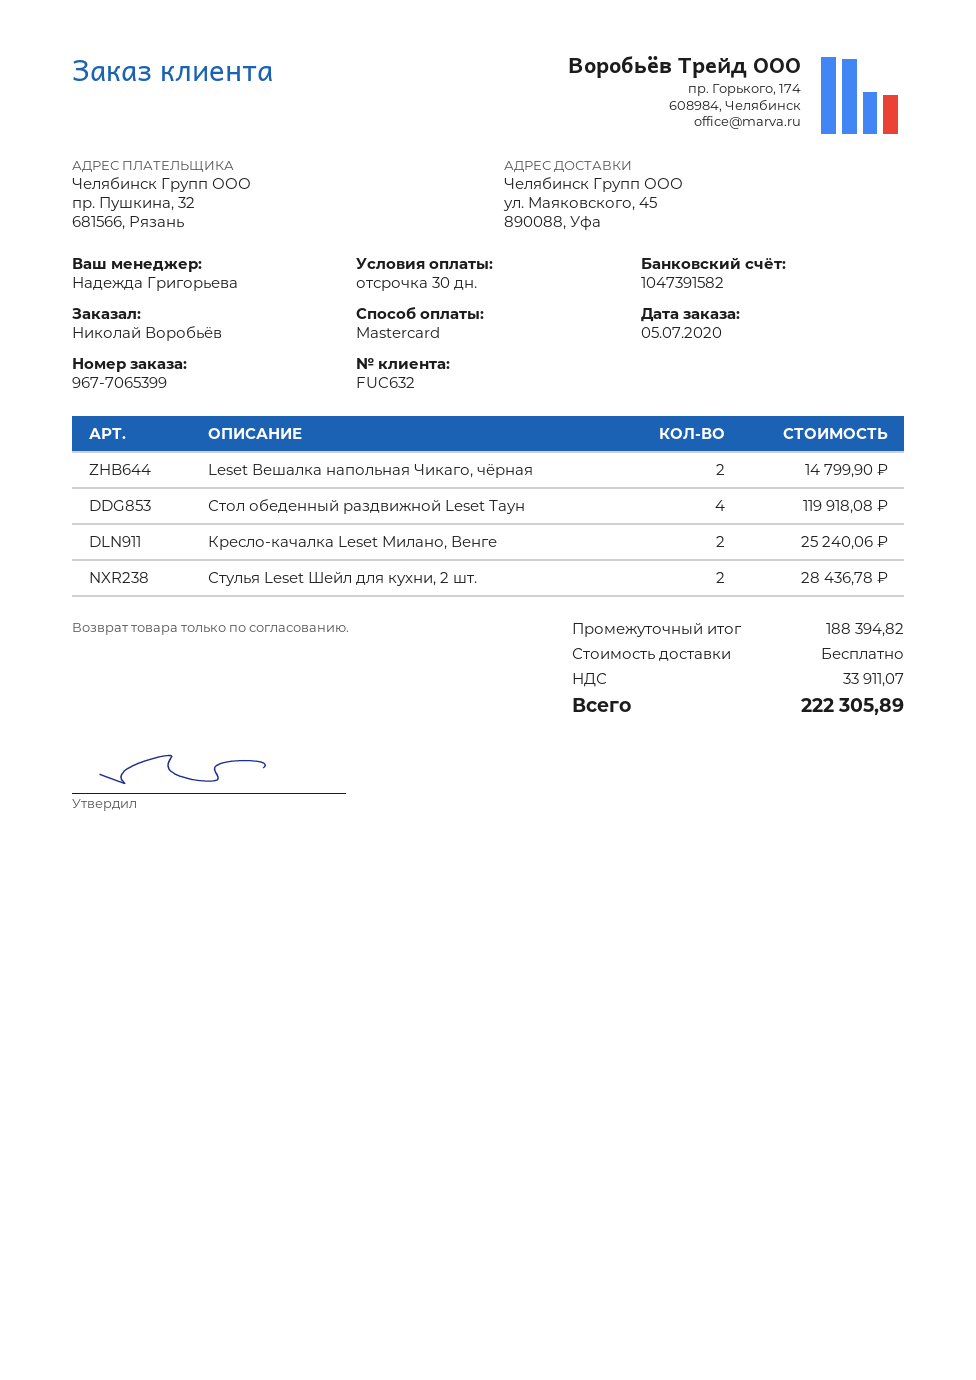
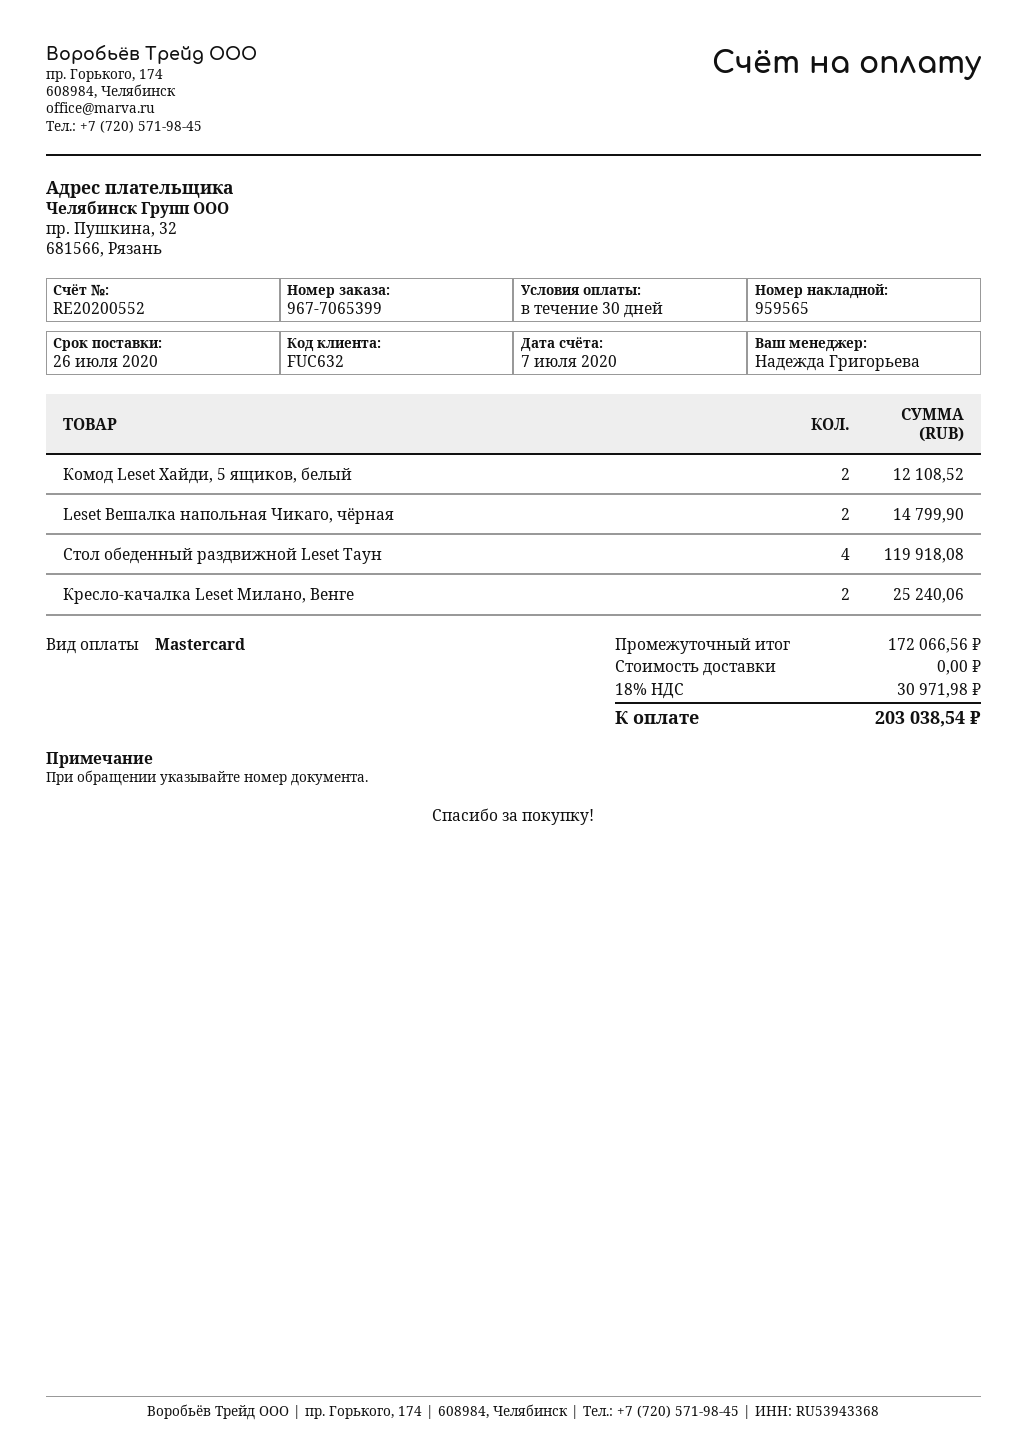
Стулья Leset Шейл для кухни, 2 шт.: 2 for 28436.78 -> none
Комод Leset Хайди, 5 ящиков, белый: none -> 2 for 12108.52
subtotal: 188394.82 -> 172066.56
tax: 33911.07 -> 30971.98
total: 222305.89 -> 203038.54

